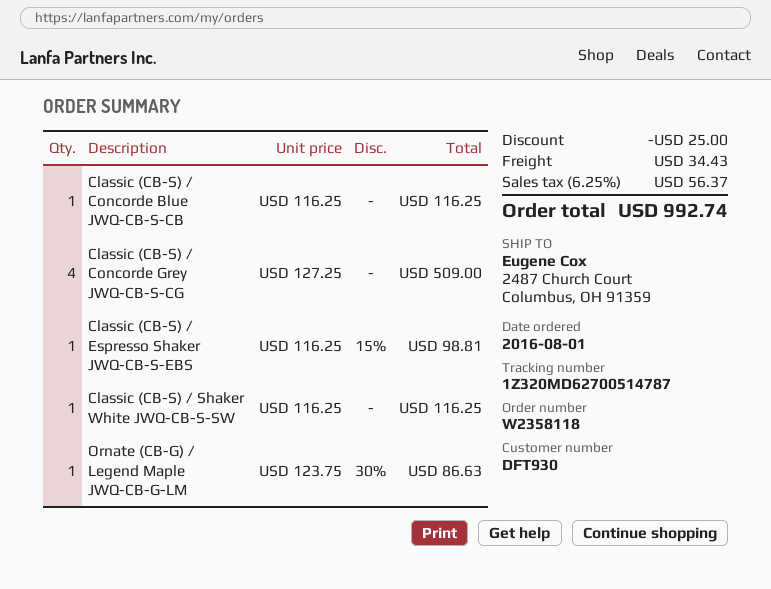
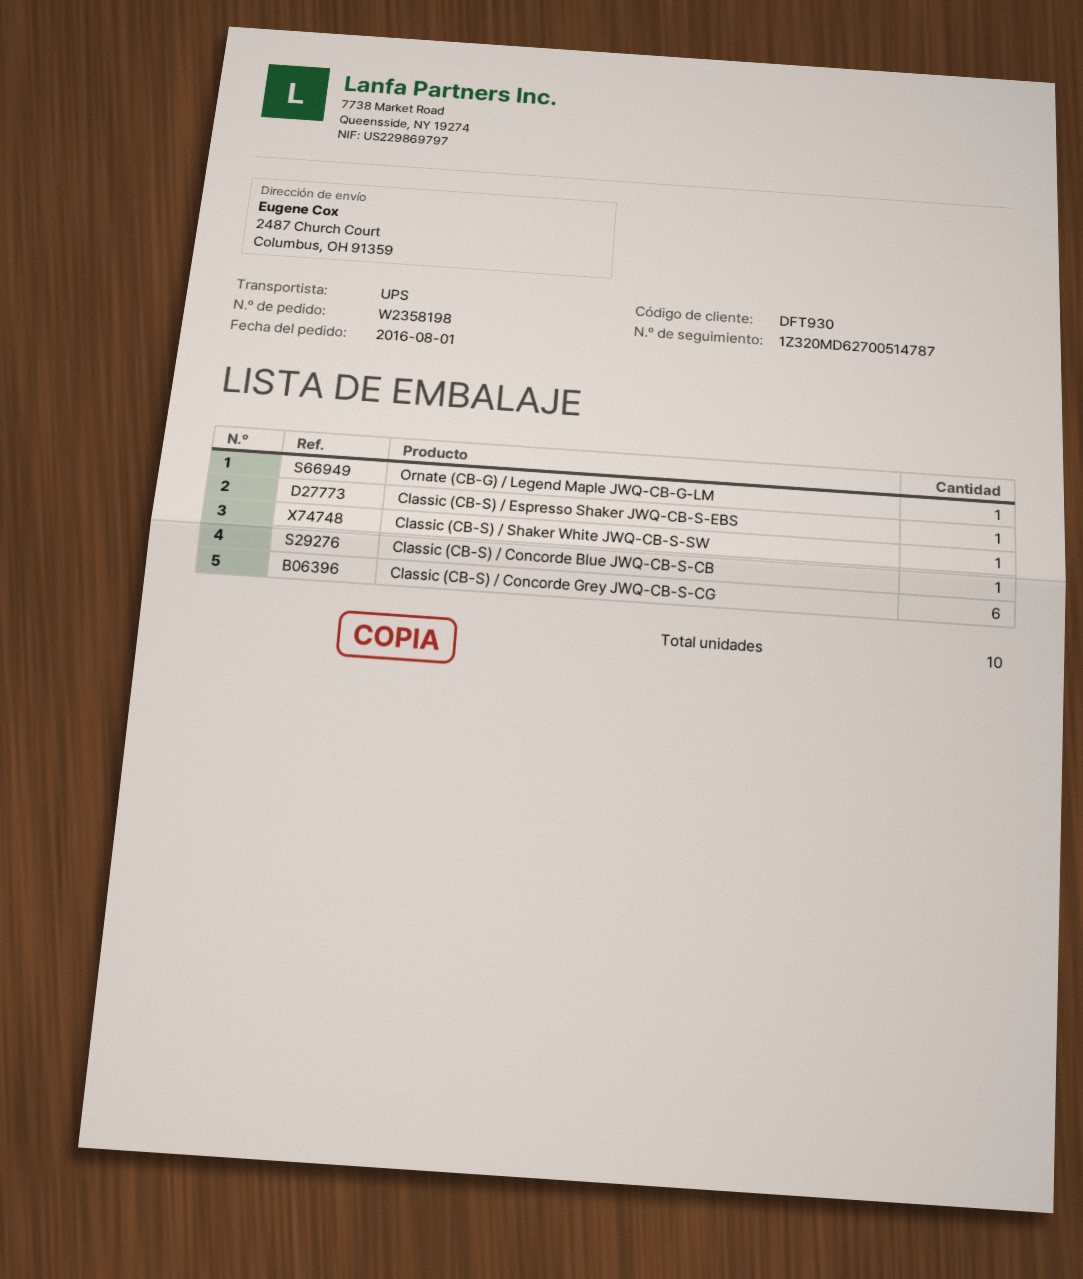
order number: W2358118 -> W2358198
Classic (CB-S) / Concorde Grey JWQ-CB-S-CG: 4 -> 6

